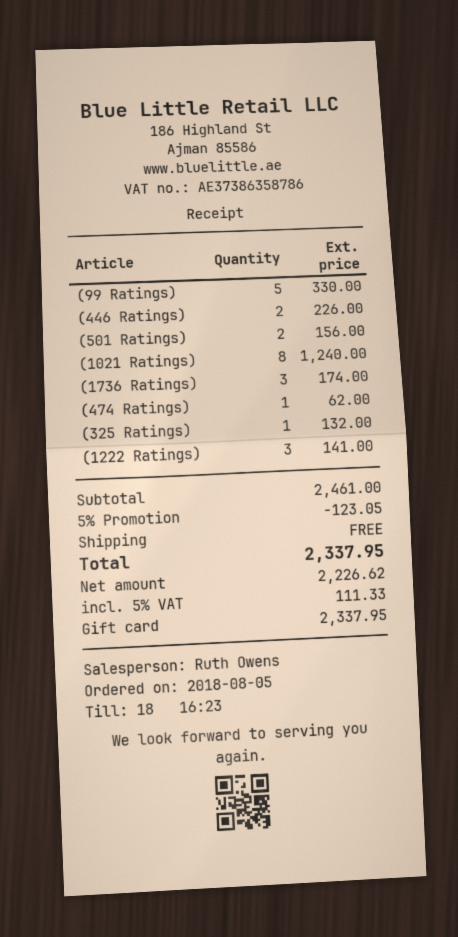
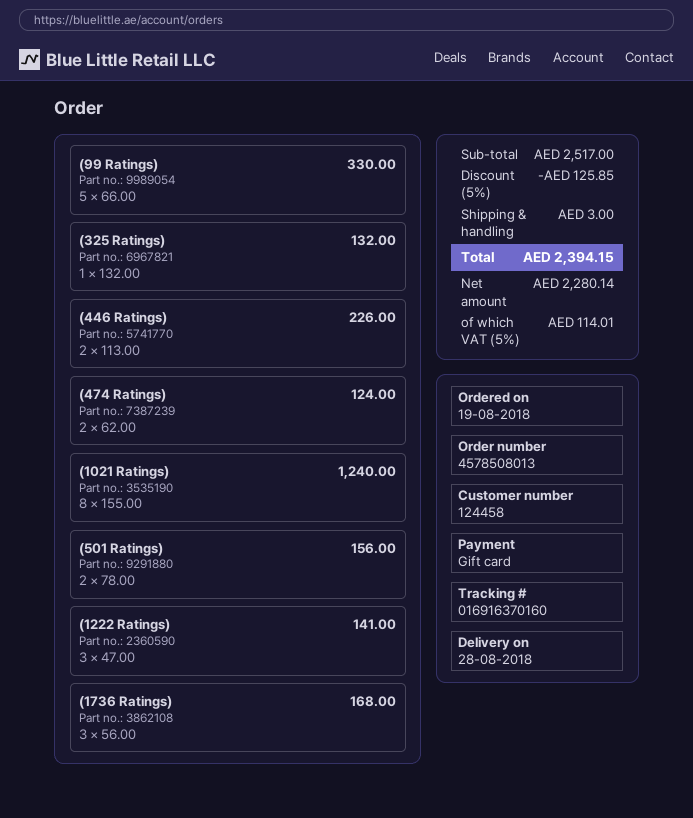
order date: 2018-08-05 -> 2018-08-19
(1736 Ratings): 3 for 174.00 -> 3 for 168.00
(474 Ratings): 1 for 62.00 -> 2 for 124.00
subtotal: 2461.00 -> 2517.00
discount: 5% = 123.05 -> 5% = 125.85
shipping: 0.00 -> 3.00
net: 2226.62 -> 2280.14
tax: 5% = 111.33 -> 5% = 114.01
total: 2337.95 -> 2394.15

